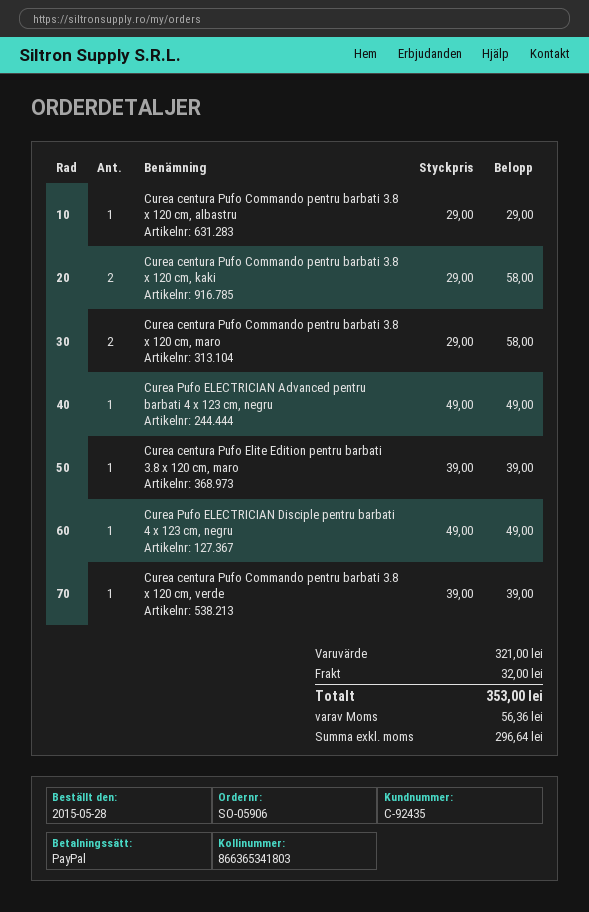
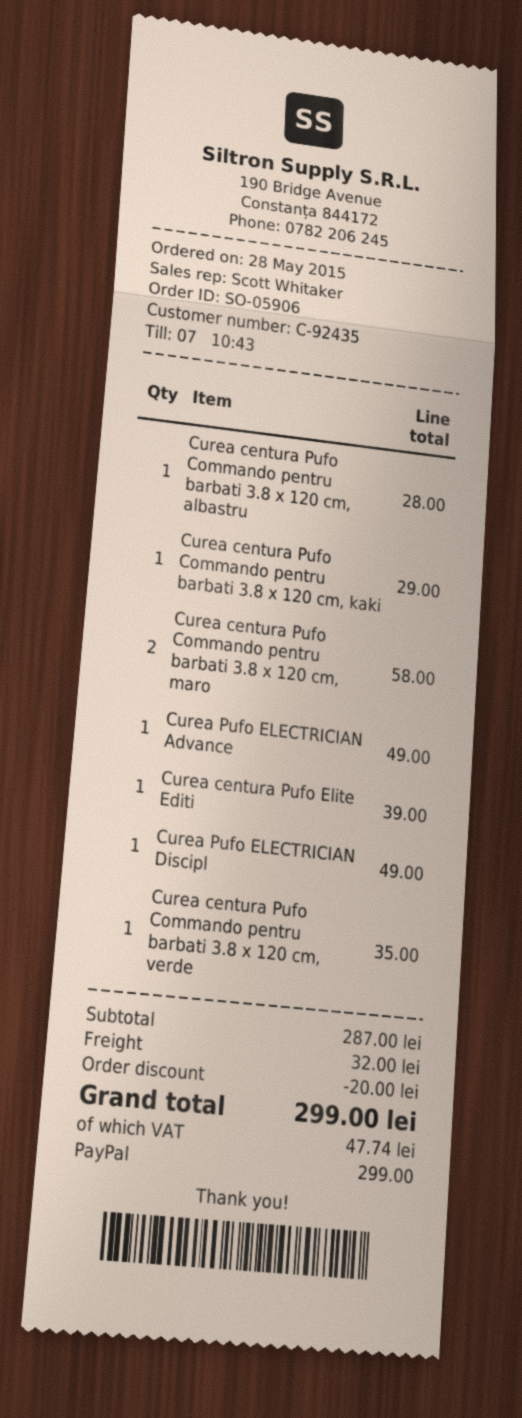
Curea centura Pufo Commando pentru barbati 3.8 x 120 cm, albastru: 1 for 29.00 -> 1 for 28.00
Curea centura Pufo Commando pentru barbati 3.8 x 120 cm, kaki: 2 for 58.00 -> 1 for 29.00
Curea centura Pufo Commando pentru barbati 3.8 x 120 cm, verde: 1 for 39.00 -> 1 for 35.00
subtotal: 321.00 -> 287.00
discount: none -> 20.00
tax: 56.36 -> 47.74
total: 353.00 -> 299.00

